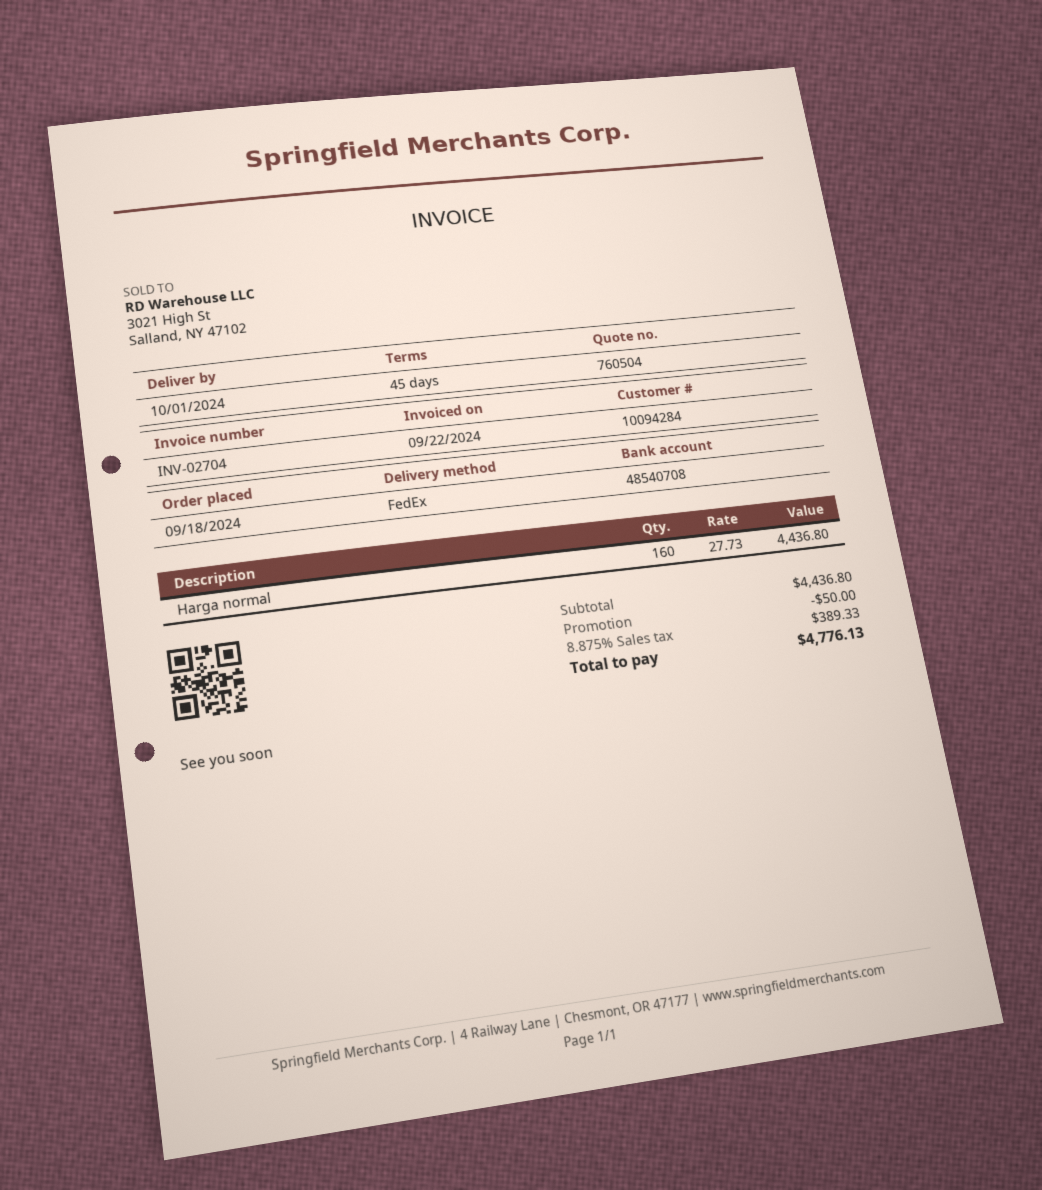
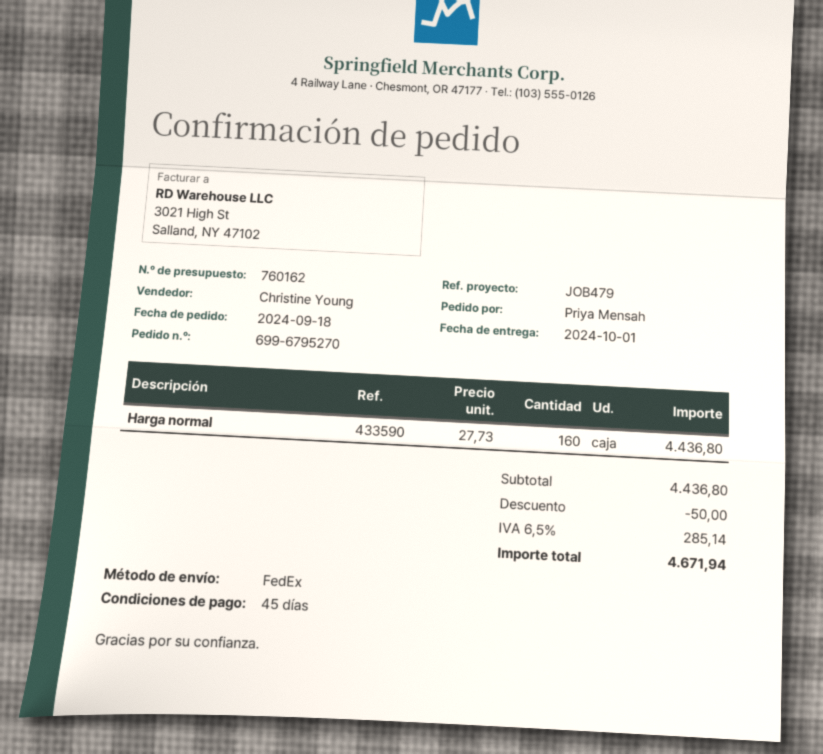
quote number: 760504 -> 760162
tax: 8.875% = 389.33 -> 6.5% = 285.14
total: 4776.13 -> 4671.94

